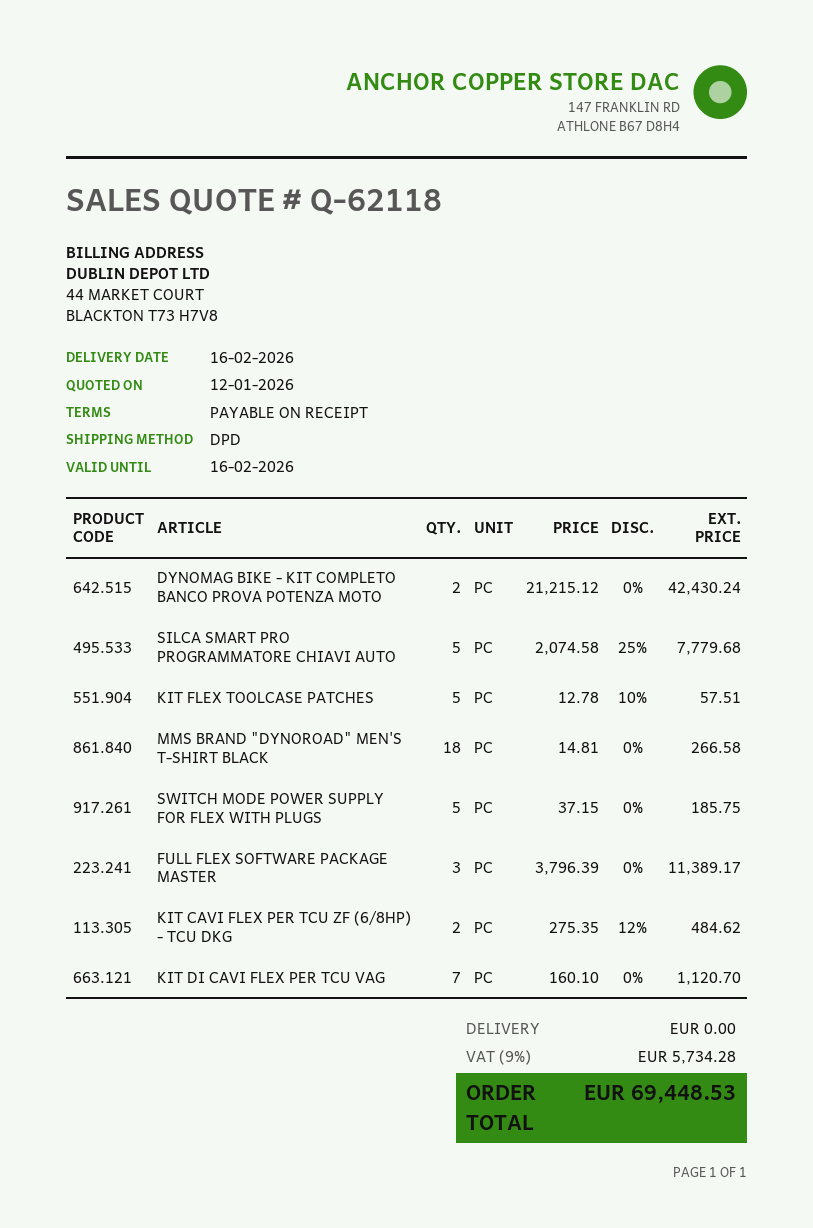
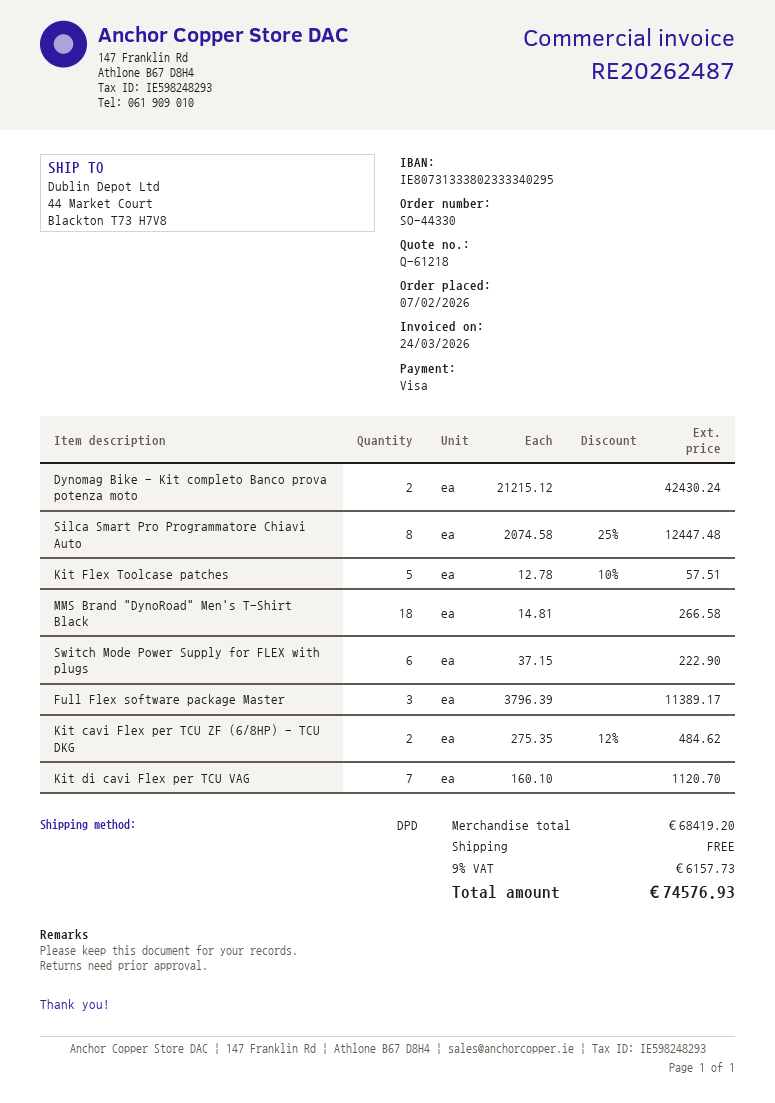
quote number: Q-62118 -> Q-61218
SILCA SMART PRO PROGRAMMATORE CHIAVI AUTO: 5 x 2074.58 - 25% = 7779.68 -> 8 x 2074.58 - 25% = 12447.48
SWITCH MODE POWER SUPPLY FOR FLEX WITH PLUGS: 5 x 37.15 = 185.75 -> 6 x 37.15 = 222.90
tax: 9% = 5734.28 -> 9% = 6157.73
total: 69448.53 -> 74576.93

